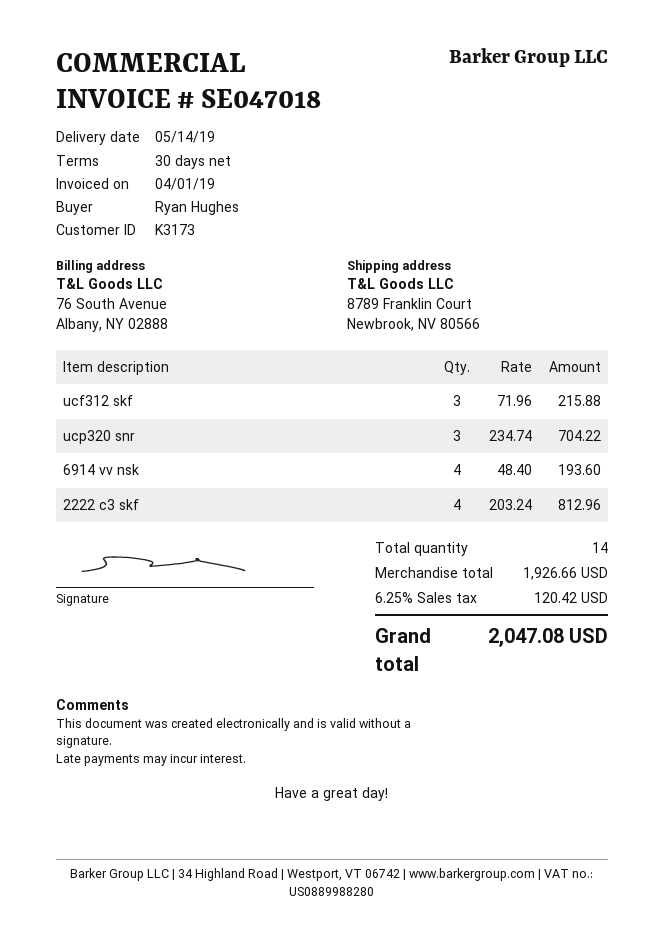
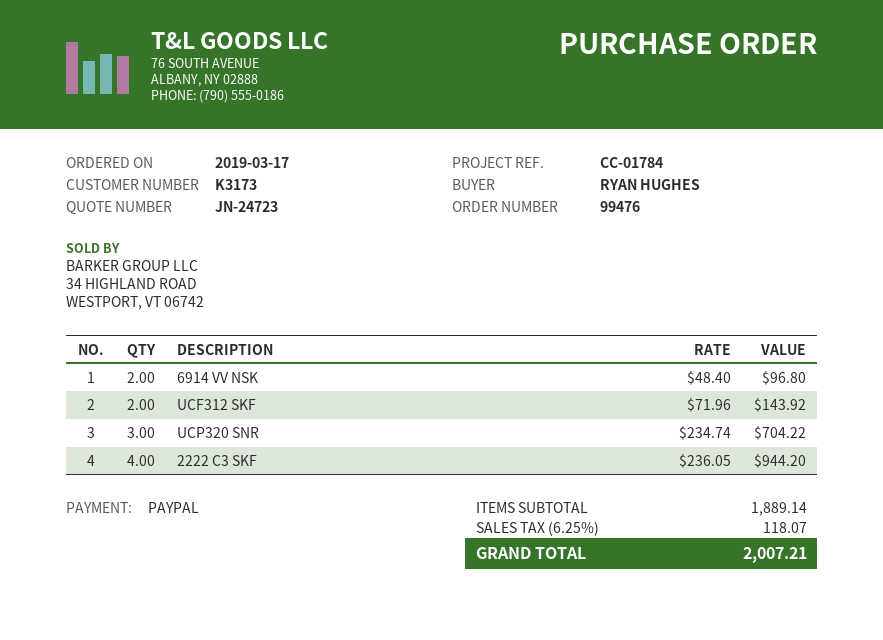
ucf312 skf: 3 x 71.96 = 215.88 -> 2 x 71.96 = 143.92
6914 vv nsk: 4 x 48.40 = 193.60 -> 2 x 48.40 = 96.80
2222 c3 skf: 4 x 203.24 = 812.96 -> 4 x 236.05 = 944.20
subtotal: 1926.66 -> 1889.14
tax: 6.25% = 120.42 -> 6.25% = 118.07
total: 2047.08 -> 2007.21

